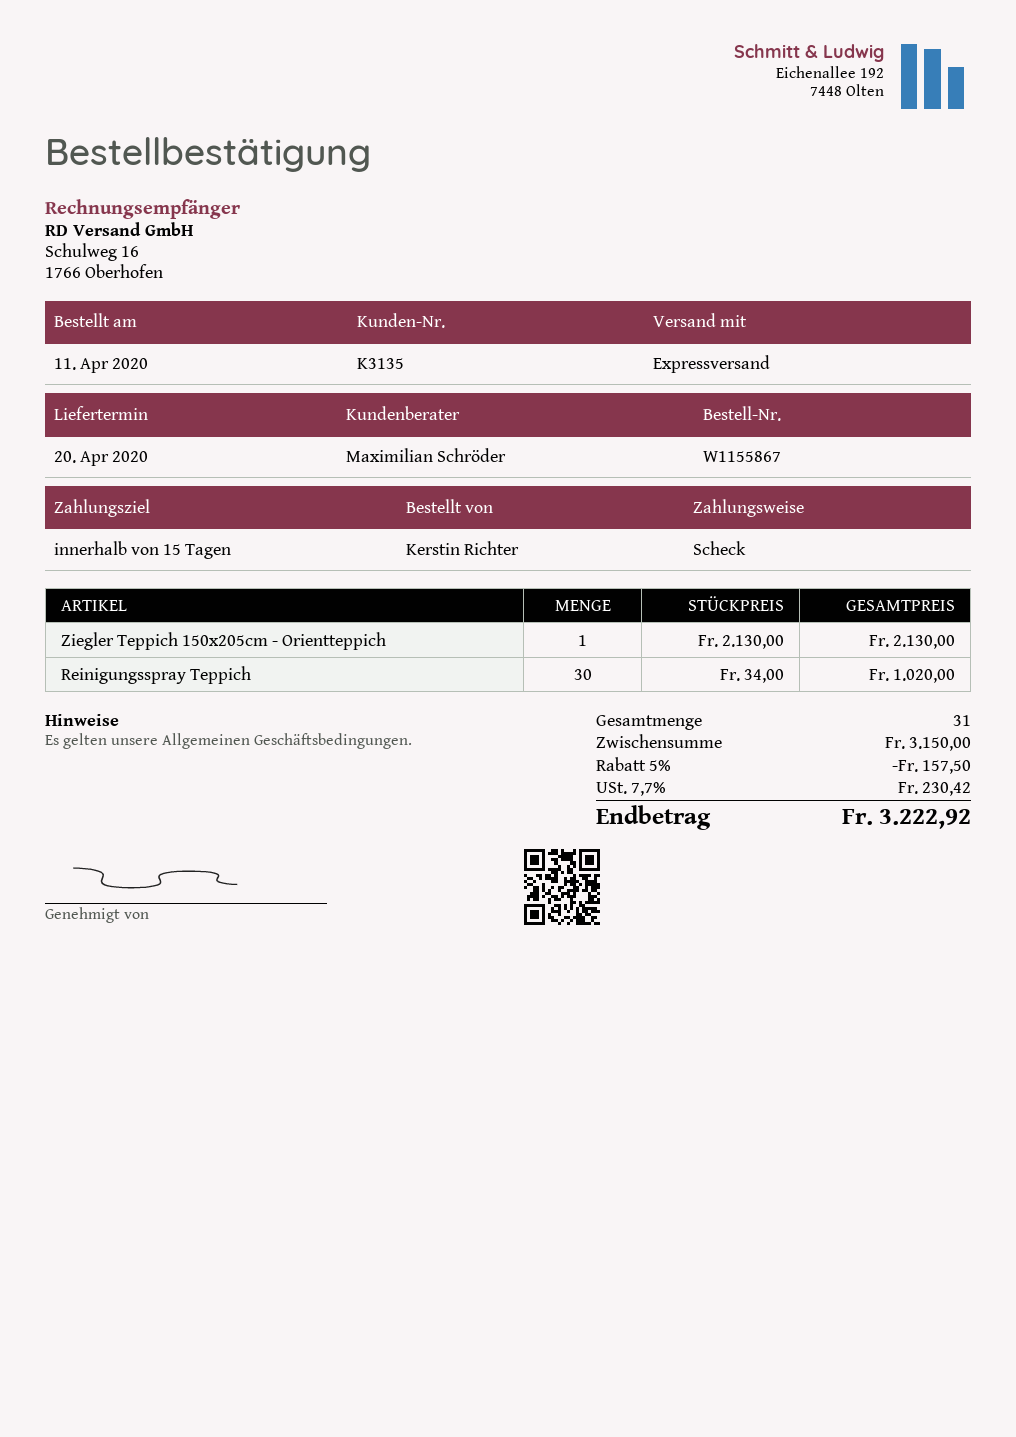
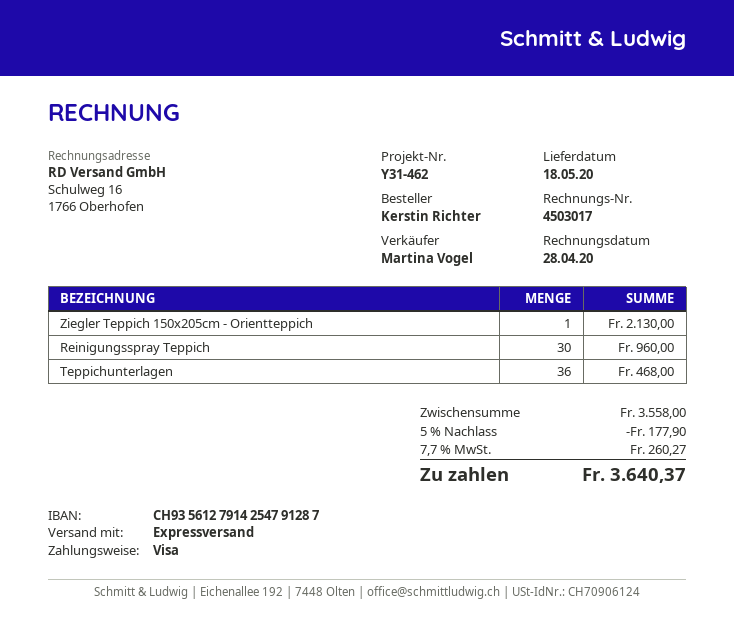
delivery date: 2020-04-20 -> 2020-05-18
sales rep: Maximilian Schröder -> Martina Vogel
payment method: cheque -> Visa
Reinigungsspray Teppich: 30 for 1020.00 -> 30 for 960.00
Teppichunterlagen: none -> 36 for 468.00
subtotal: 3150.00 -> 3558.00
discount: 5% = 157.50 -> 5% = 177.90
tax: 7.7% = 230.42 -> 7.7% = 260.27
total: 3222.92 -> 3640.37

